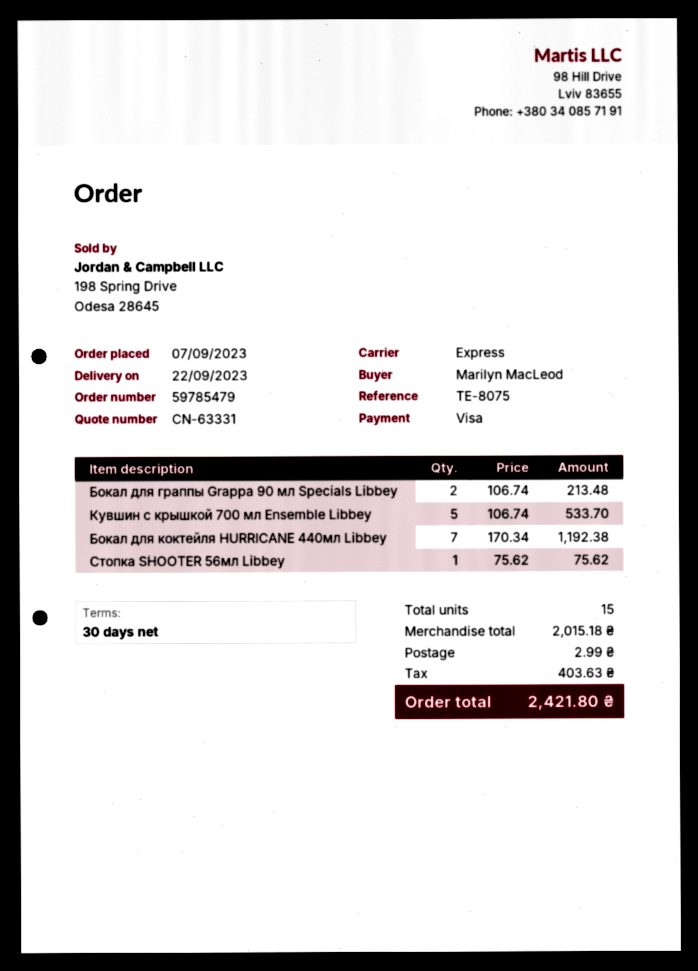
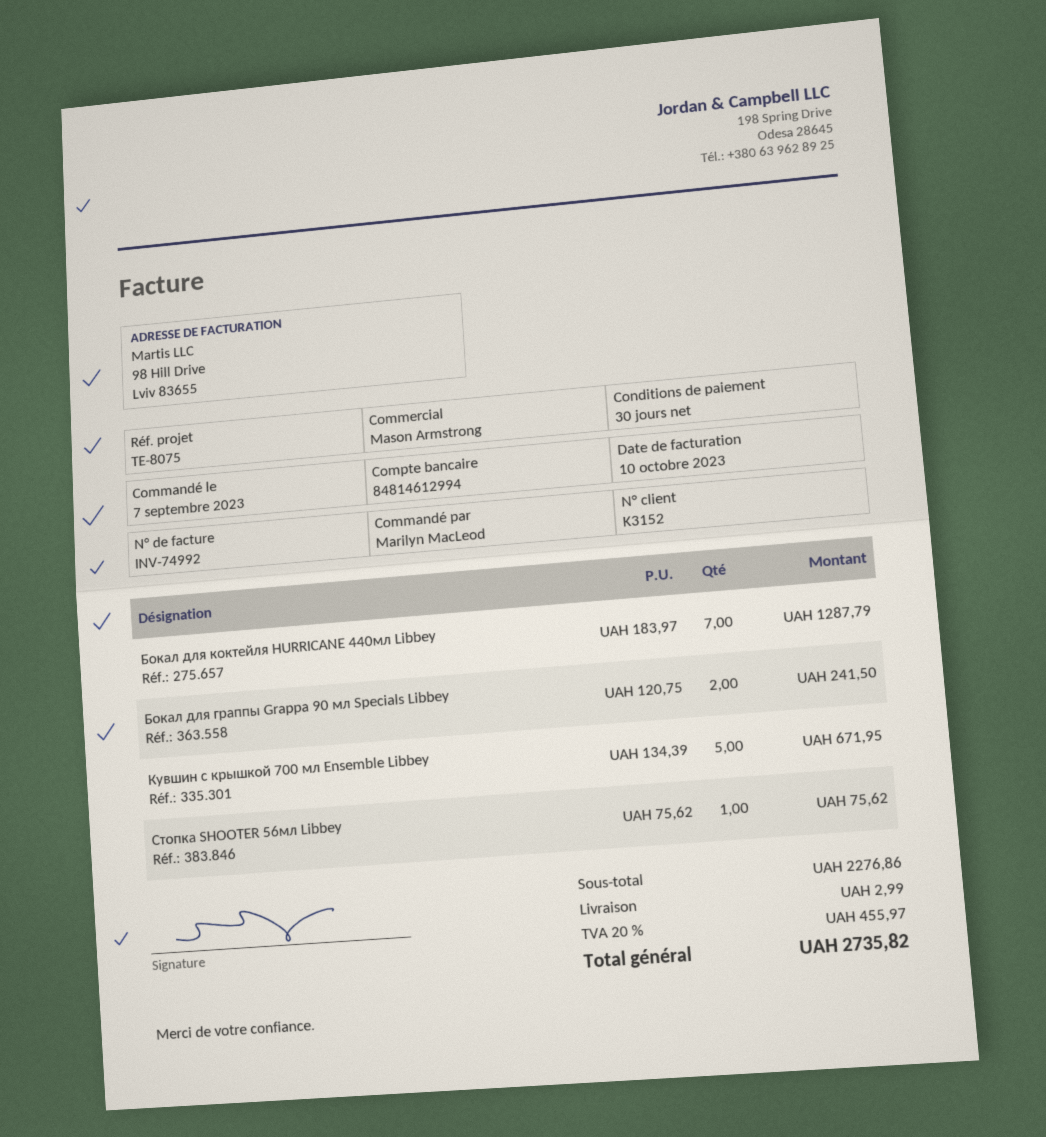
Бокал для граппы Grappa 90 мл Specials Libbey: 2 x 106.74 = 213.48 -> 2 x 120.75 = 241.50
Кувшин с крышкой 700 мл Ensemble Libbey: 5 x 106.74 = 533.70 -> 5 x 134.39 = 671.95
Бокал для коктейля HURRICANE 440мл Libbey: 7 x 170.34 = 1192.38 -> 7 x 183.97 = 1287.79
subtotal: 2015.18 -> 2276.86
tax: 403.63 -> 455.97
total: 2421.80 -> 2735.82

